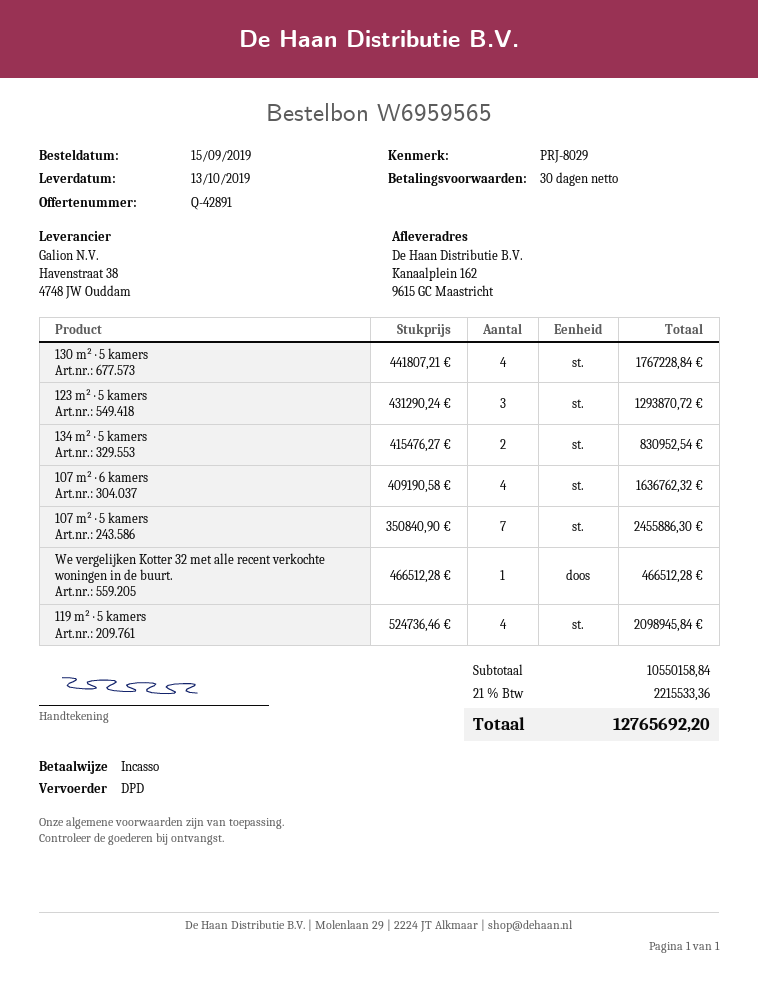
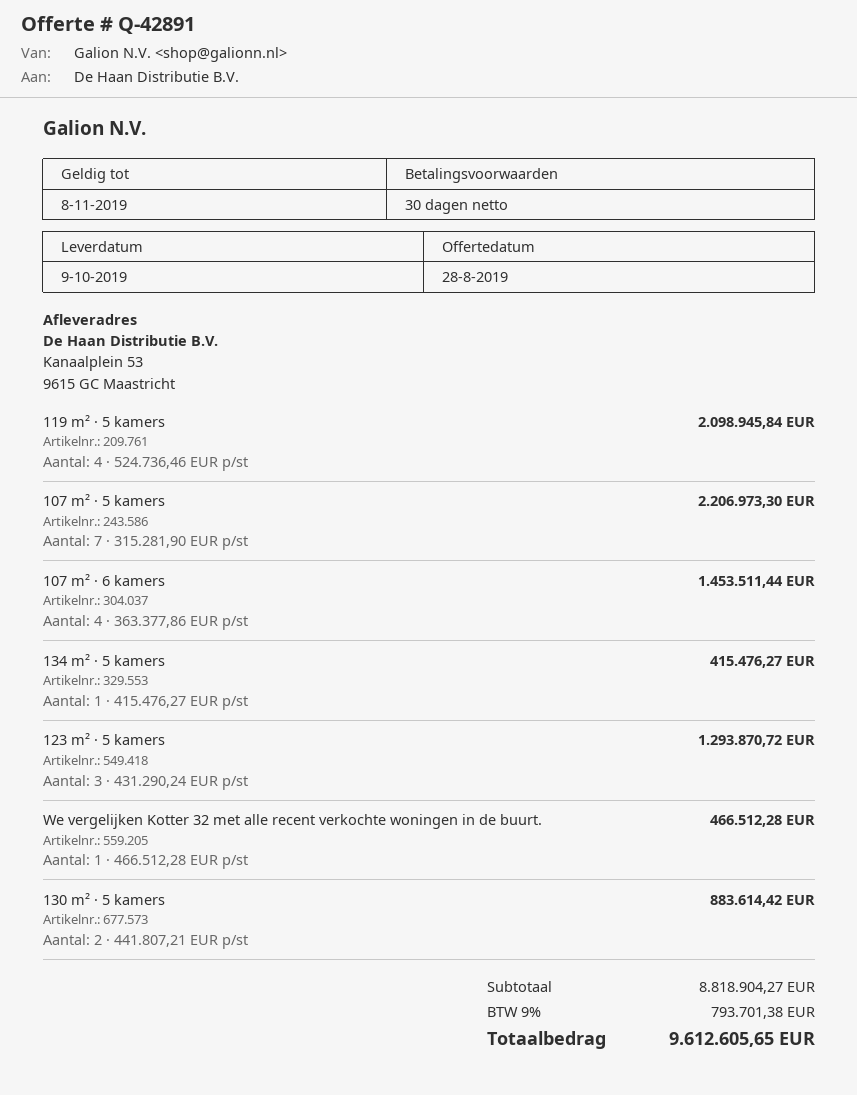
delivery date: 2019-10-13 -> 2019-10-09
ship to: Kanaalplein 162, 9615 GC Maastricht -> Kanaalplein 53, 9615 GC Maastricht
130 m² · 5 kamers: 4 x 441807.21 = 1767228.84 -> 2 x 441807.21 = 883614.42
134 m² · 5 kamers: 2 x 415476.27 = 830952.54 -> 1 x 415476.27 = 415476.27
107 m² · 6 kamers: 4 x 409190.58 = 1636762.32 -> 4 x 363377.86 = 1453511.44
107 m² · 5 kamers: 7 x 350840.90 = 2455886.30 -> 7 x 315281.90 = 2206973.30
subtotal: 10550158.84 -> 8818904.27
tax: 21% = 2215533.36 -> 9% = 793701.38
total: 12765692.20 -> 9612605.65

